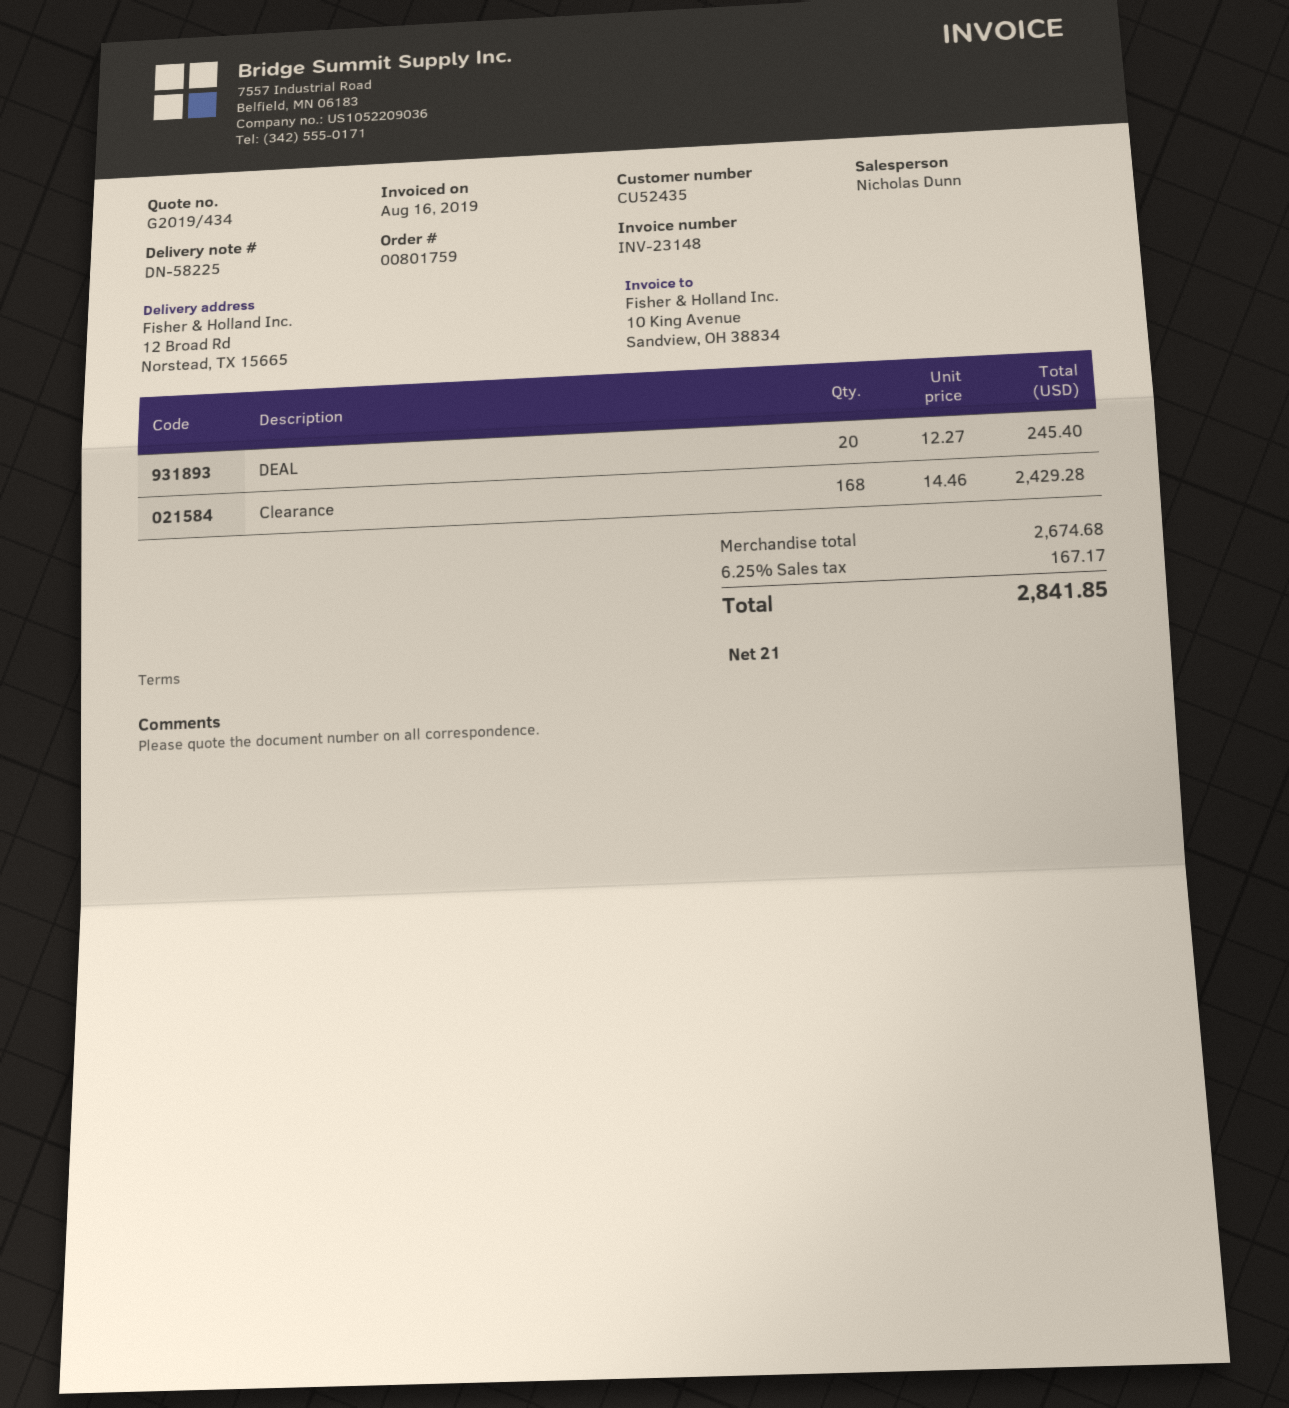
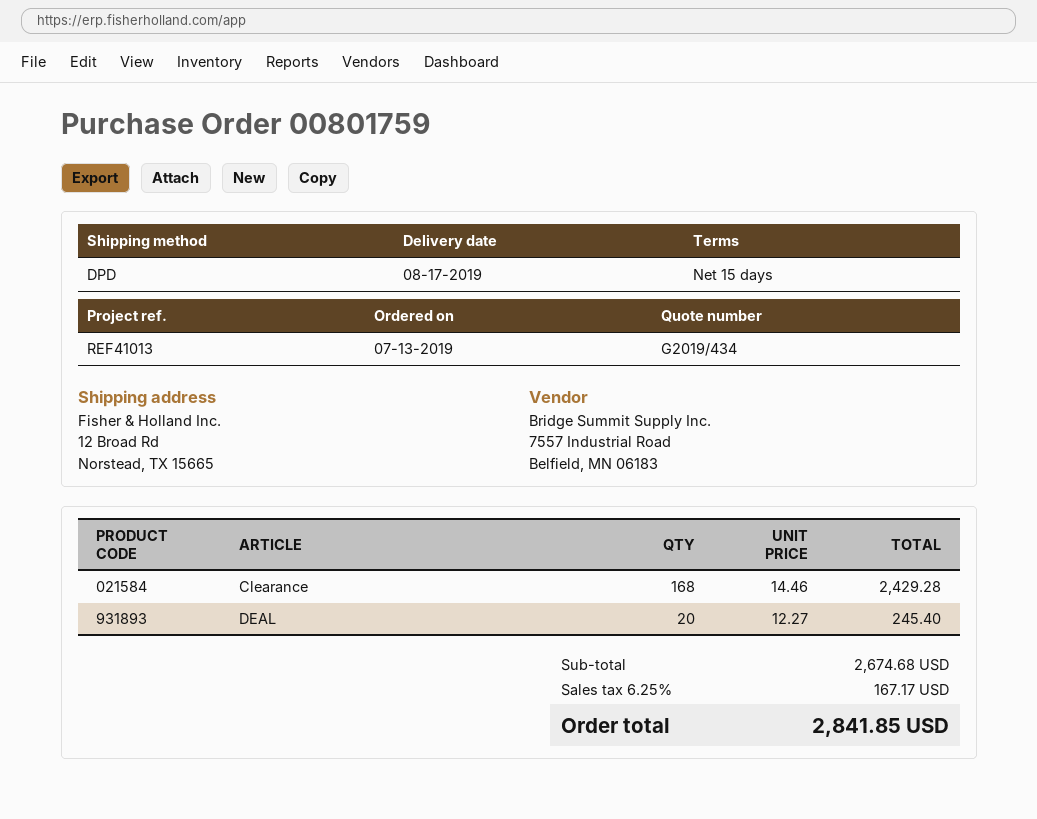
payment terms: 21 days -> 15 days

